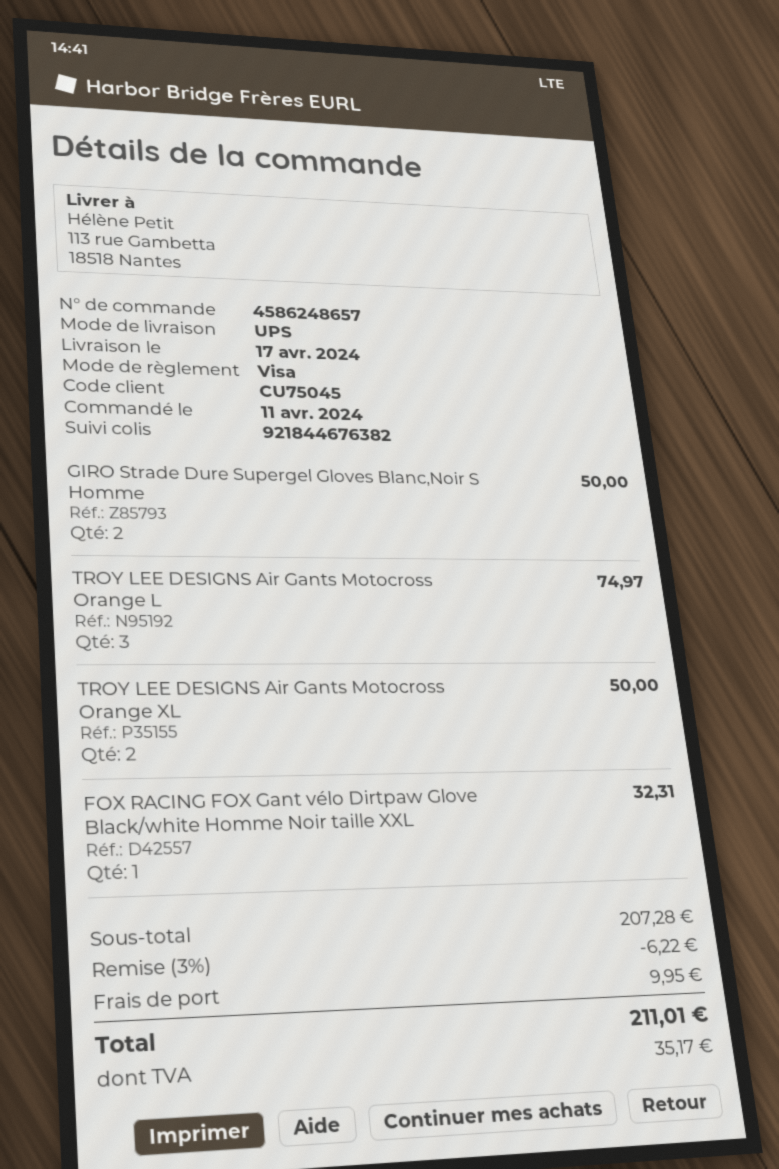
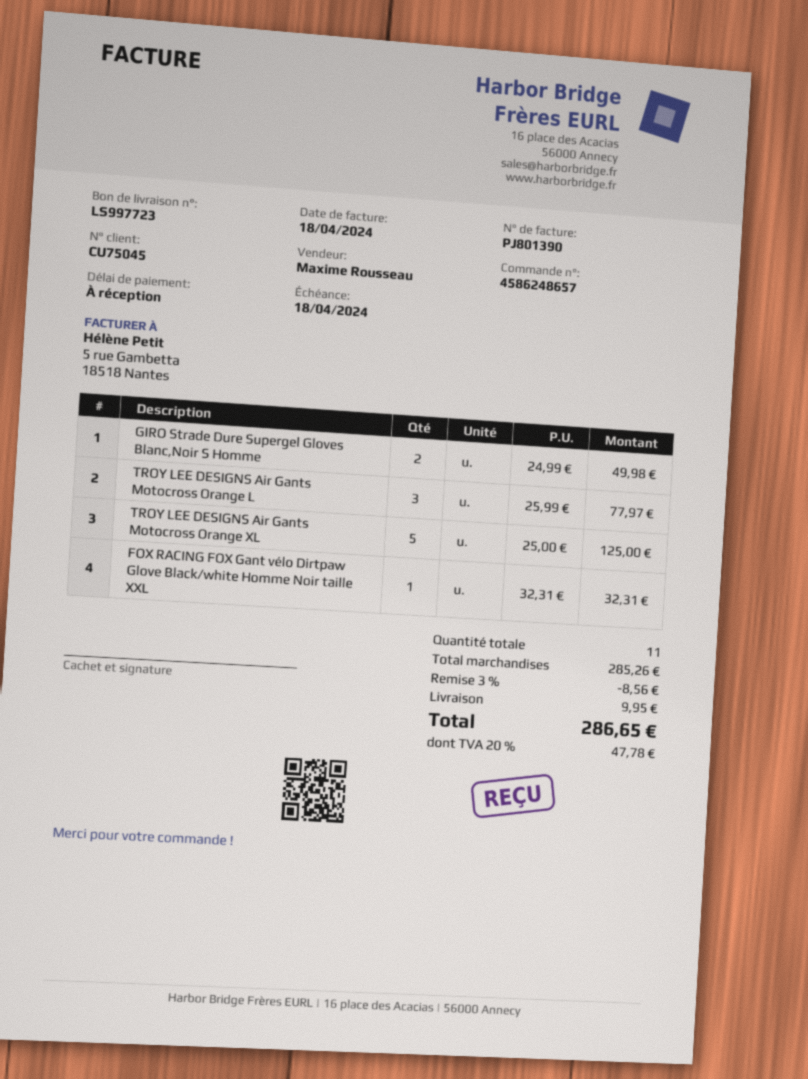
GIRO Strade Dure Supergel Gloves Blanc,Noir S Homme: 2 for 50.00 -> 2 for 49.98
TROY LEE DESIGNS Air Gants Motocross Orange L: 3 for 74.97 -> 3 for 77.97
TROY LEE DESIGNS Air Gants Motocross Orange XL: 2 for 50.00 -> 5 for 125.00
subtotal: 207.28 -> 285.26
discount: 3% = 6.22 -> 3% = 8.56
tax: 35.17 -> 47.78
total: 211.01 -> 286.65

